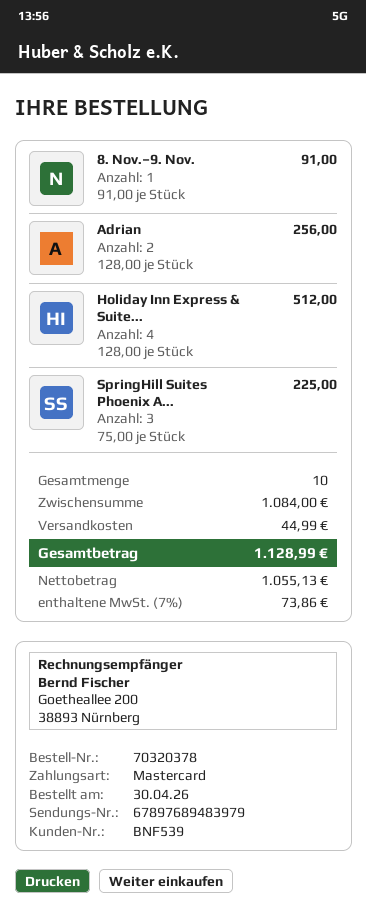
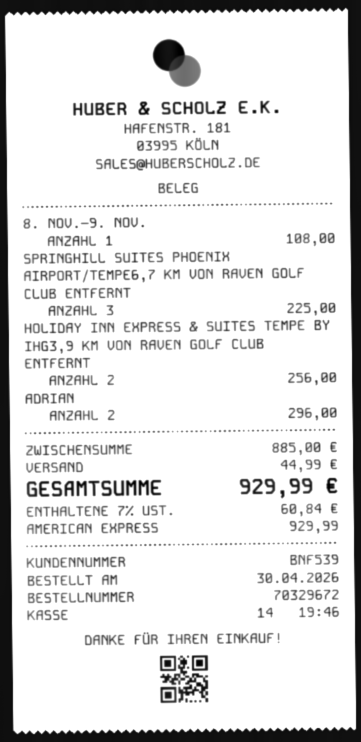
order number: 70320378 -> 70329672
payment method: Mastercard -> American Express
8. Nov.–9. Nov.: 1 for 91.00 -> 1 for 108.00
Adrian: 2 for 256.00 -> 2 for 296.00
Holiday Inn Express & Suite...: 4 for 512.00 -> 2 for 256.00
subtotal: 1084.00 -> 885.00
tax: 7% = 73.86 -> 7% = 60.84
total: 1128.99 -> 929.99

